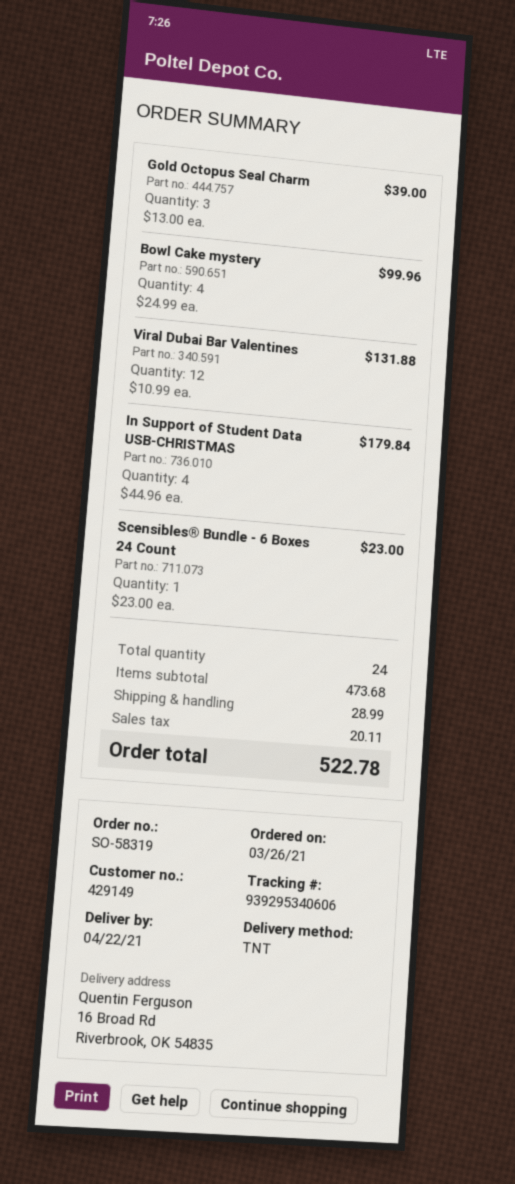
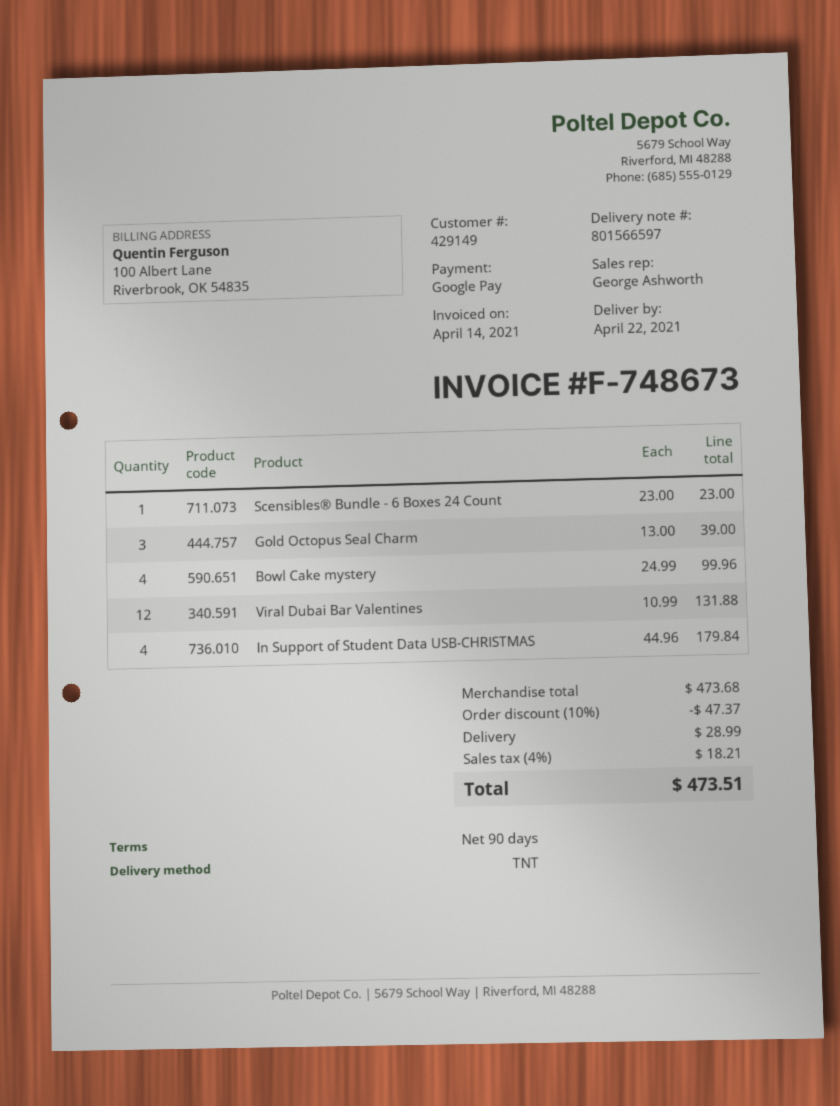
discount: none -> 10% = 47.37
tax: 20.11 -> 18.21
total: 522.78 -> 473.51

